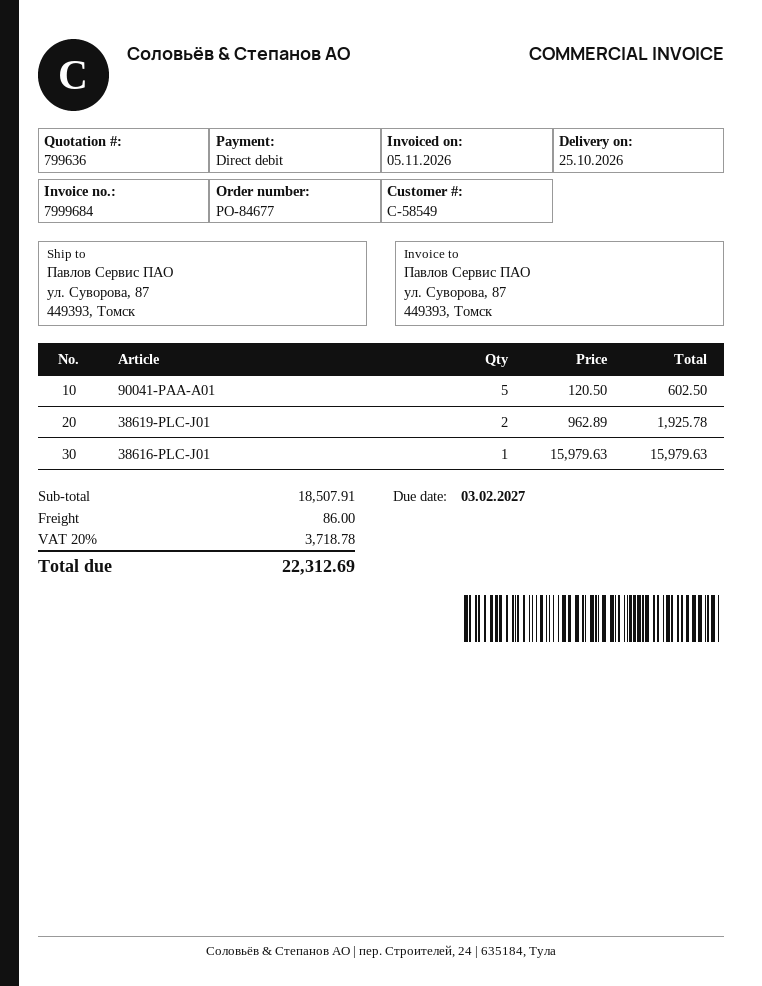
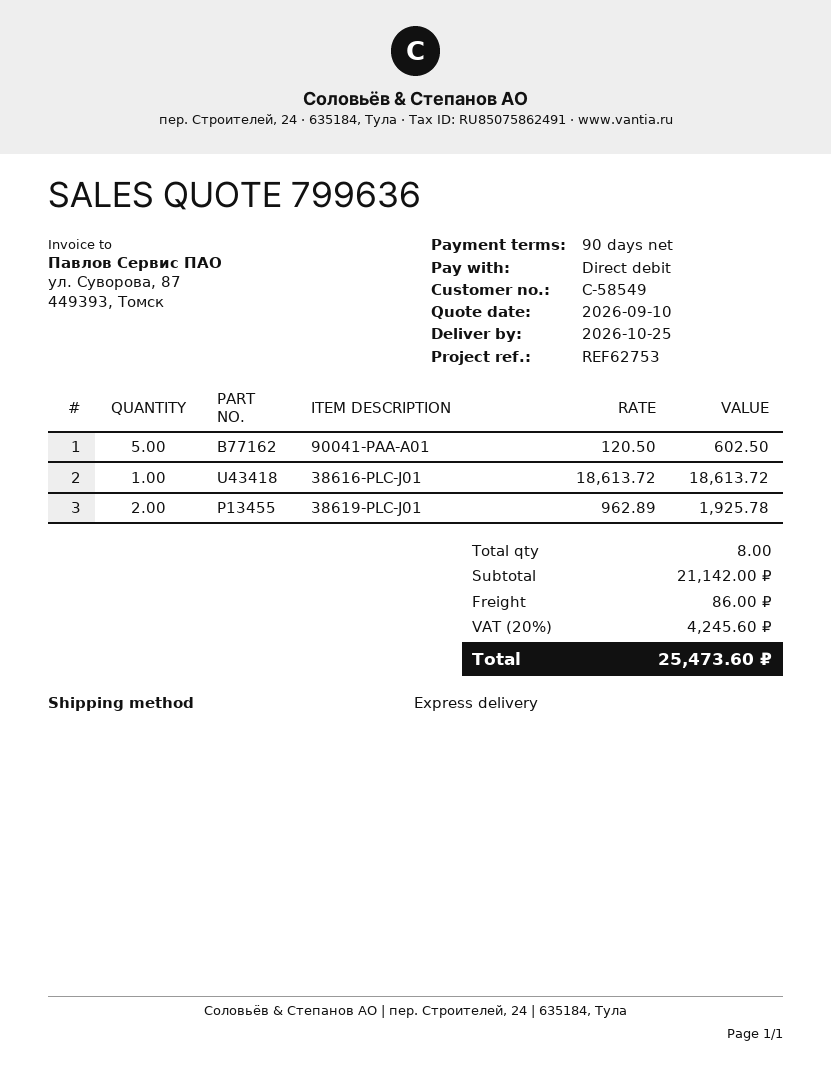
38616-PLC-J01: 1 x 15979.63 = 15979.63 -> 1 x 18613.72 = 18613.72
subtotal: 18507.91 -> 21142.00
tax: 20% = 3718.78 -> 20% = 4245.60
total: 22312.69 -> 25473.60

